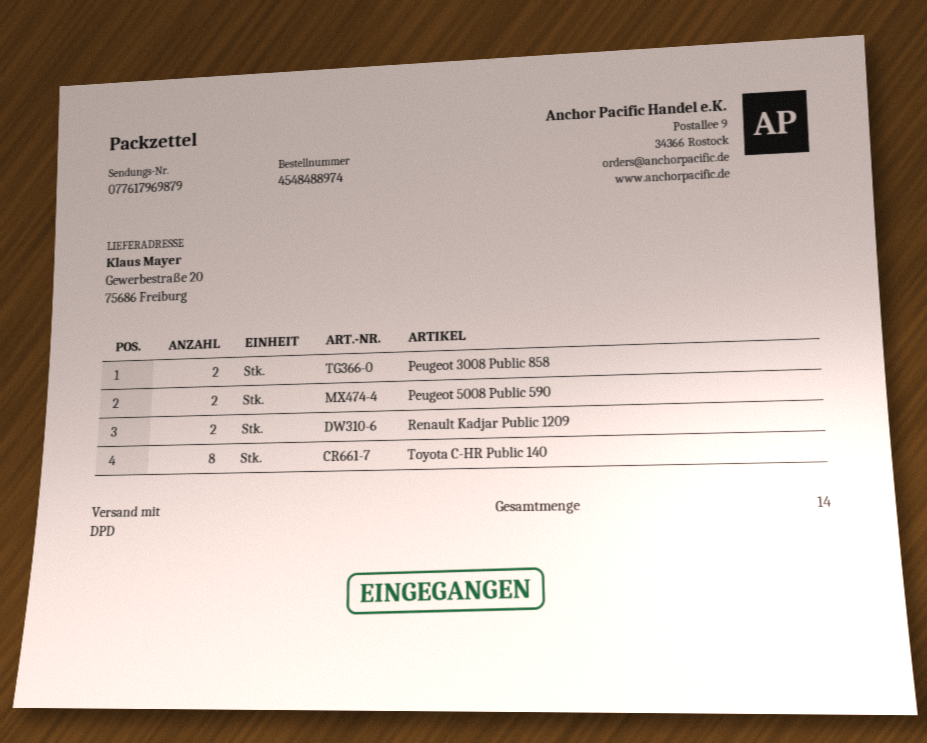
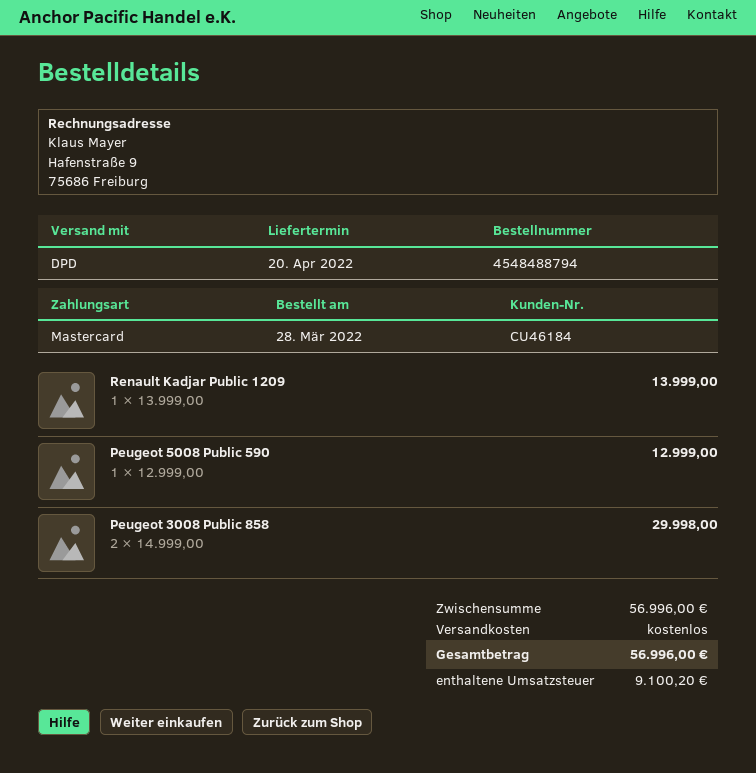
order number: 4548488974 -> 4548488794
Peugeot 5008 Public 590: 2 -> 1
Renault Kadjar Public 1209: 2 -> 1
Toyota C-HR Public 140: 8 -> none

